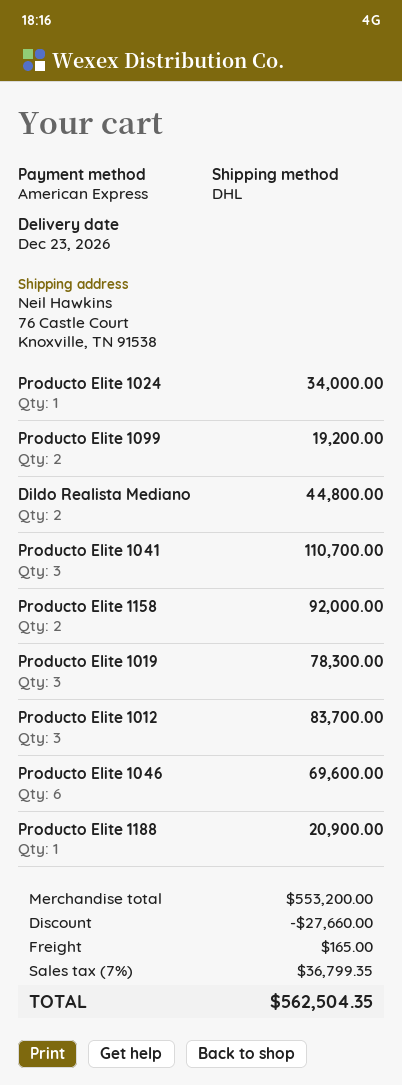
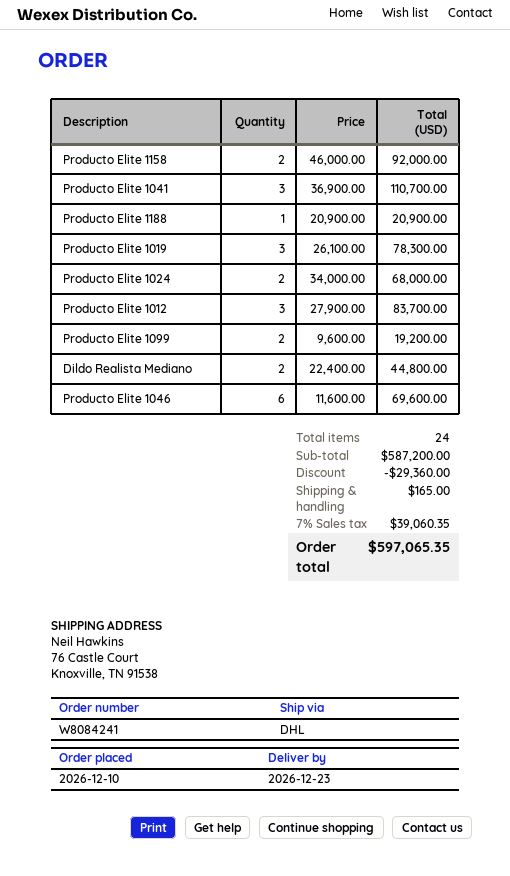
Producto Elite 1024: 1 for 34000.00 -> 2 for 68000.00
subtotal: 553200.00 -> 587200.00
discount: 27660.00 -> 29360.00
tax: 7% = 36799.35 -> 7% = 39060.35
total: 562504.35 -> 597065.35

